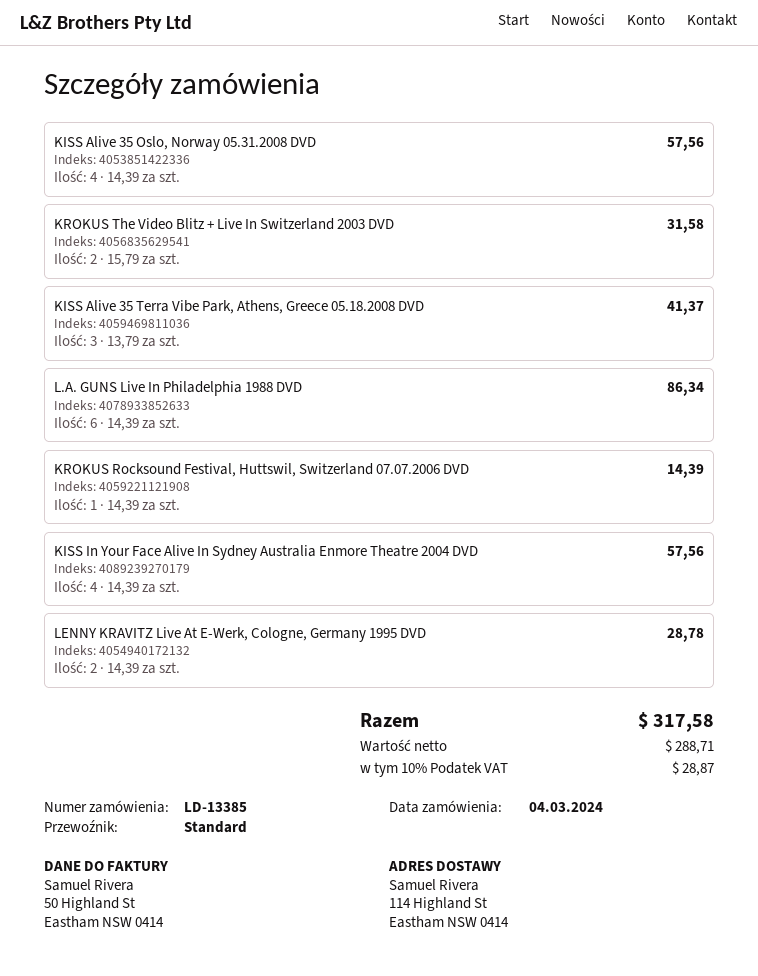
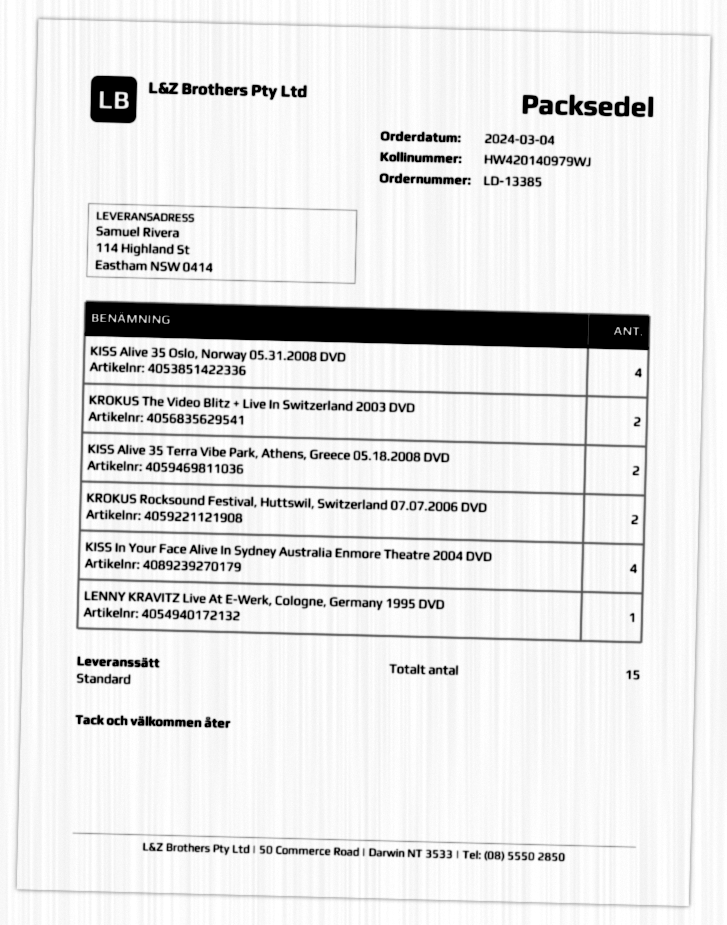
KISS Alive 35 Terra Vibe Park, Athens, Greece 05.18.2008 DVD: 3 -> 2
L.A. GUNS Live In Philadelphia 1988 DVD: 6 -> none
KROKUS Rocksound Festival, Huttswil, Switzerland 07.07.2006 DVD: 1 -> 2
LENNY KRAVITZ Live At E-Werk, Cologne, Germany 1995 DVD: 2 -> 1

